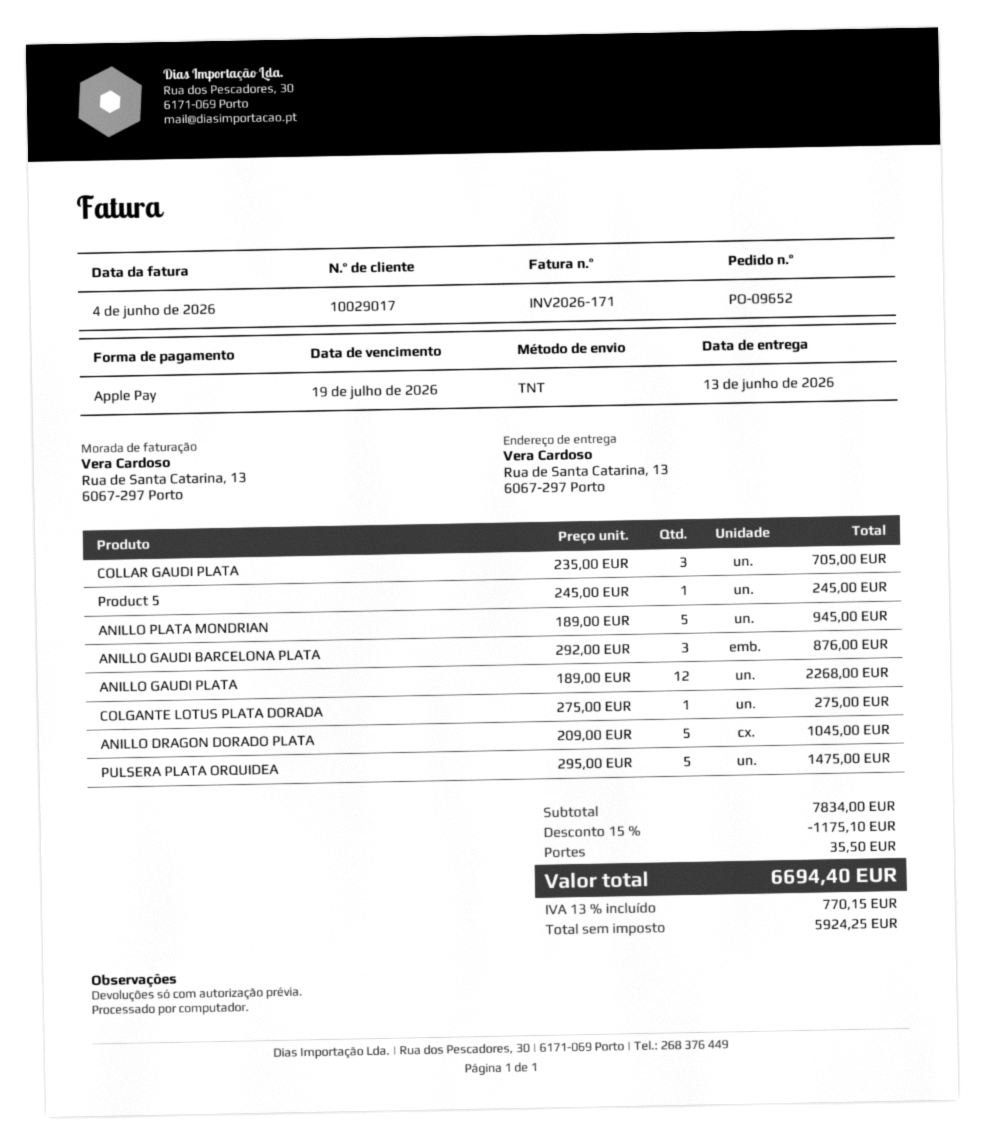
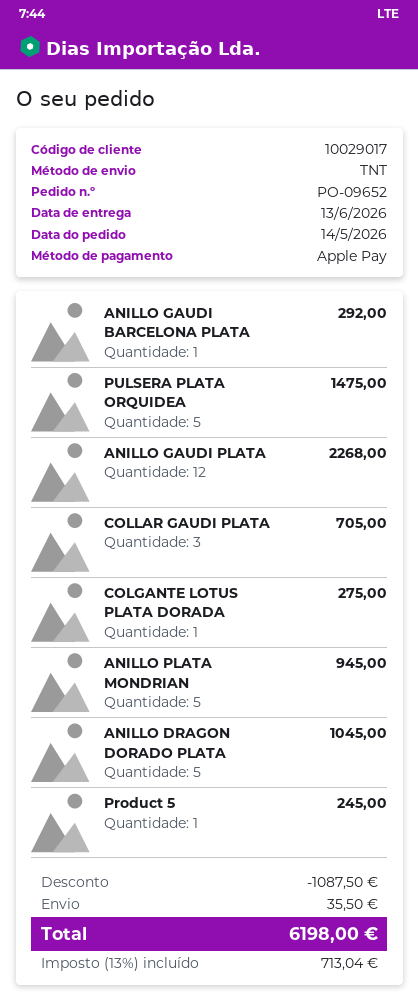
ANILLO GAUDI BARCELONA PLATA: 3 for 876.00 -> 1 for 292.00
discount: 1175.10 -> 1087.50
tax: 13% = 770.15 -> 13% = 713.04
total: 6694.40 -> 6198.00

